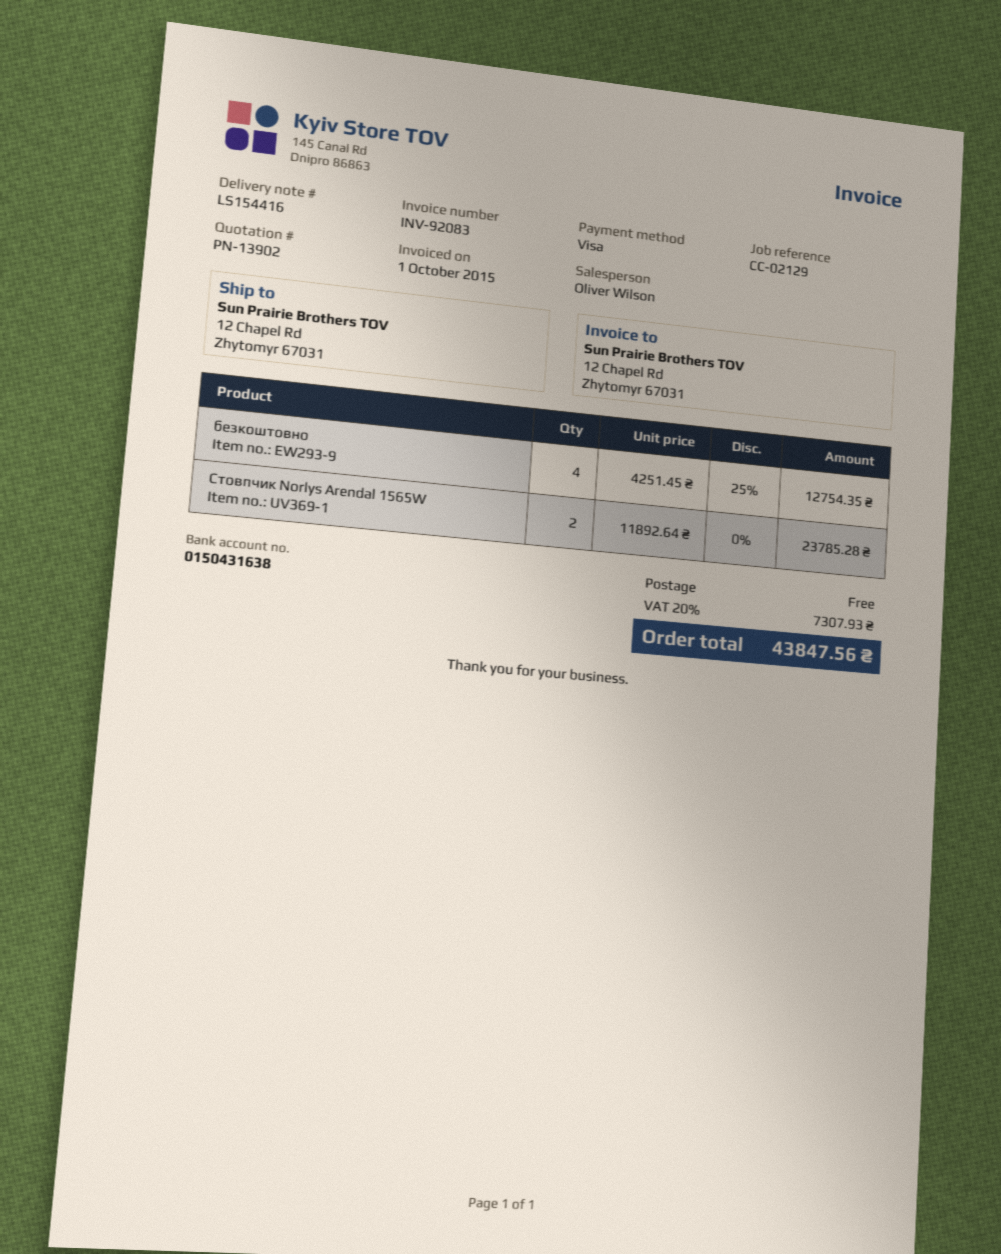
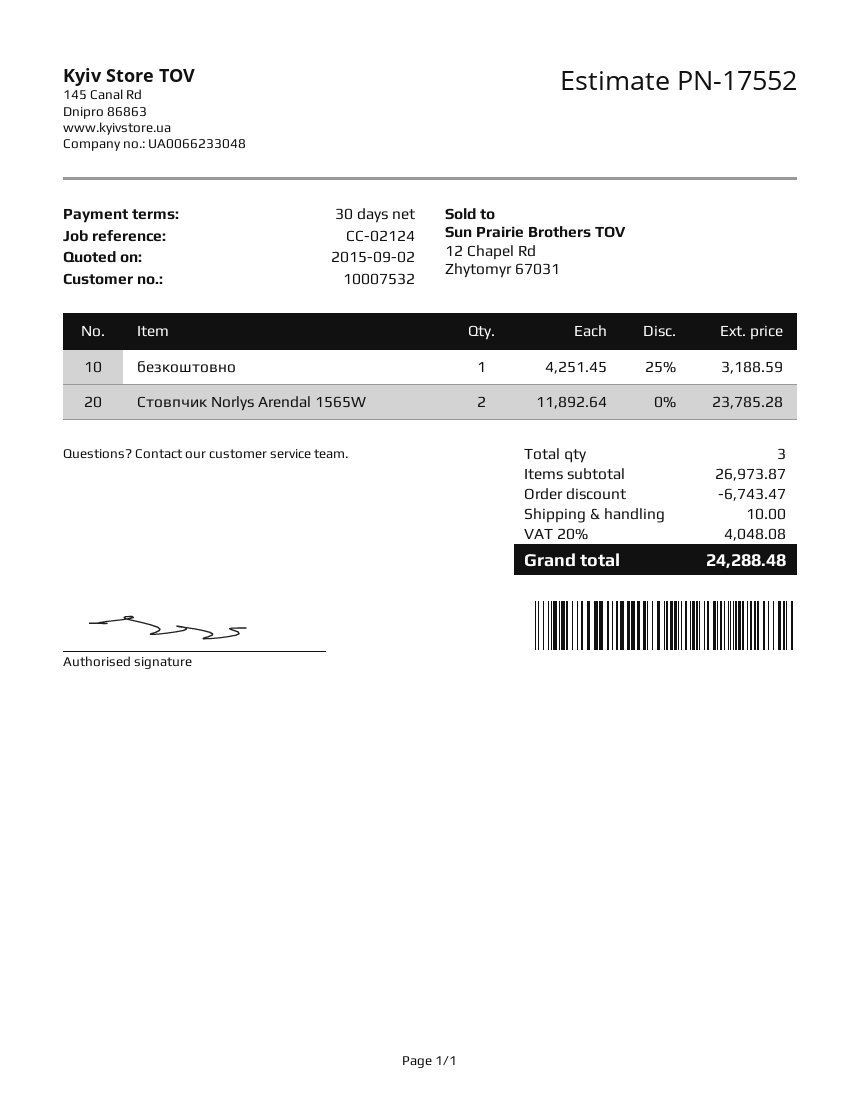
quote number: PN-13902 -> PN-17552
reference: CC-02129 -> CC-02124
безкоштовно: 4 x 4251.45 - 25% = 12754.35 -> 1 x 4251.45 - 25% = 3188.59
discount: none -> 6743.47
shipping: 0.00 -> 10.00
tax: 20% = 7307.93 -> 20% = 4048.08
total: 43847.56 -> 24288.48

